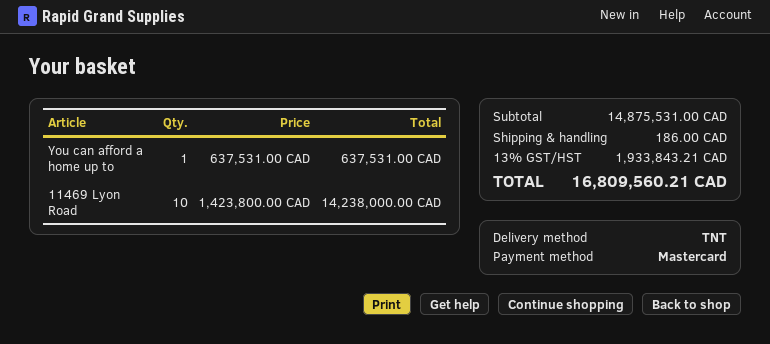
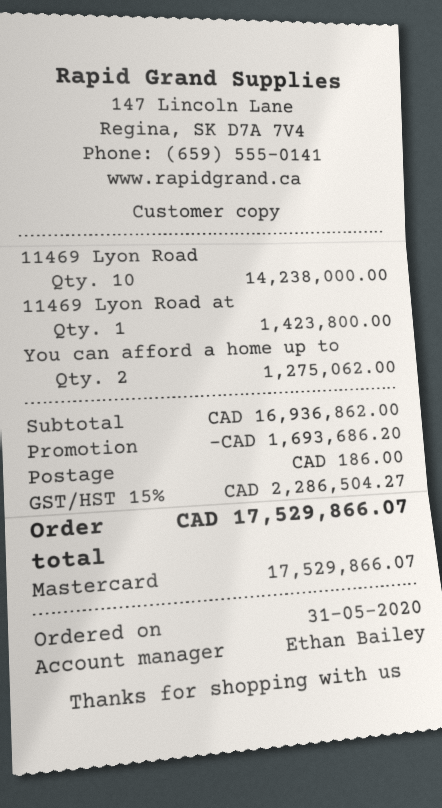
You can afford a home up to: 1 for 637531.00 -> 2 for 1275062.00
11469 Lyon Road at: none -> 1 for 1423800.00
subtotal: 14875531.00 -> 16936862.00
discount: none -> 1693686.20
tax: 13% = 1933843.21 -> 15% = 2286504.27
total: 16809560.21 -> 17529866.07

